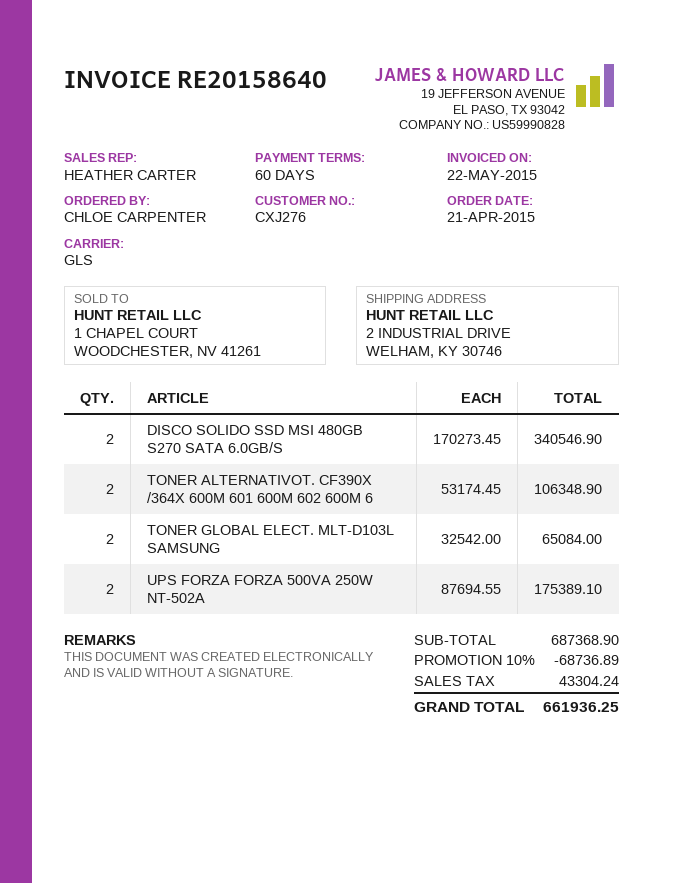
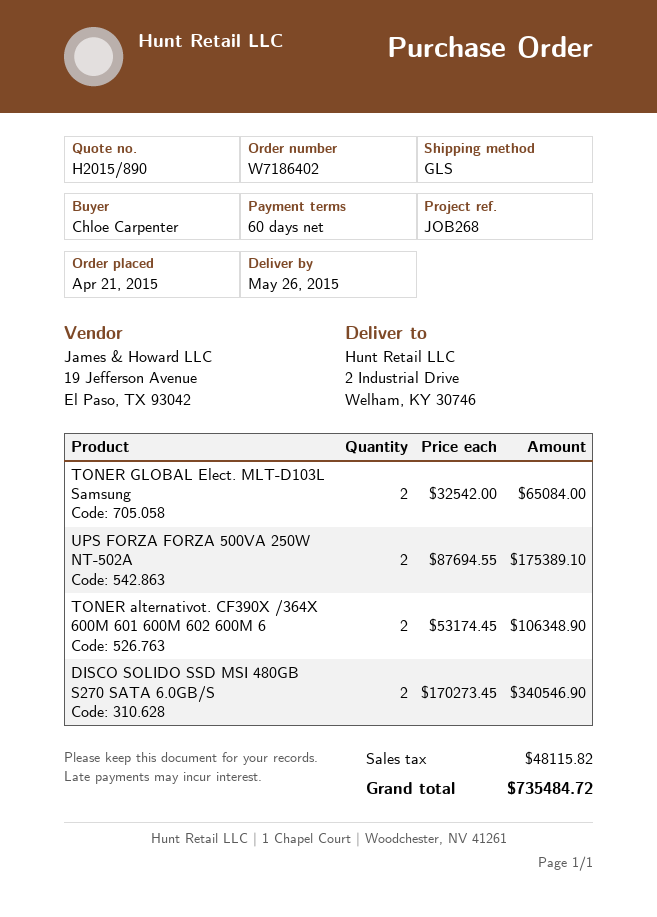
discount: 10% = 68736.89 -> none
tax: 43304.24 -> 48115.82
total: 661936.25 -> 735484.72

